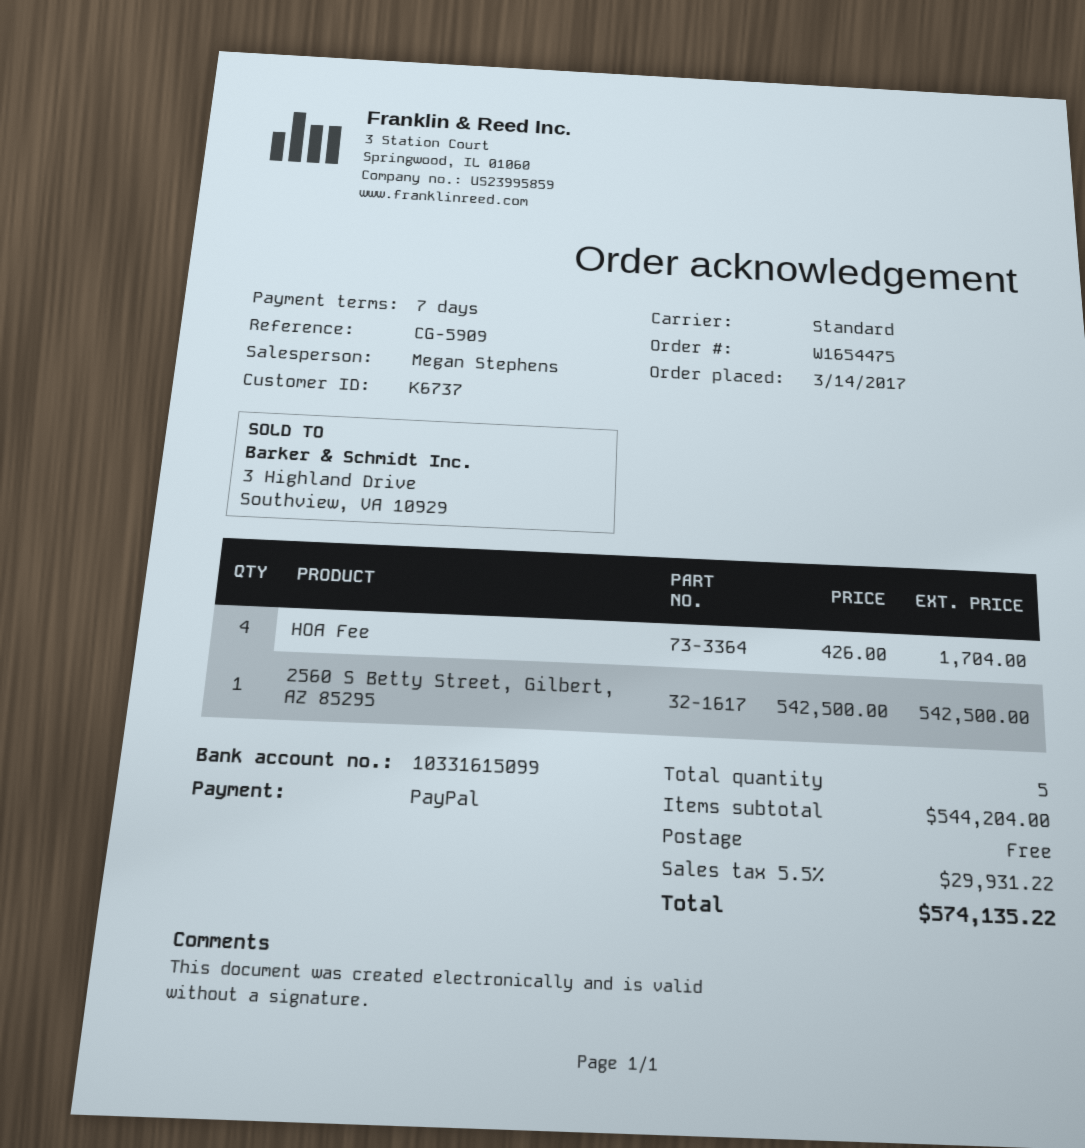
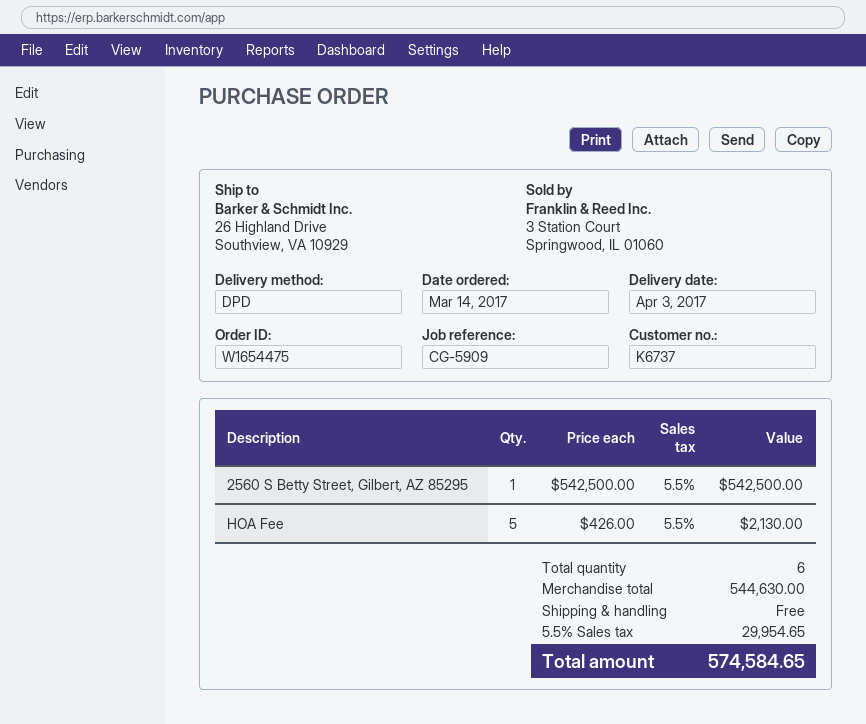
shipping method: standard -> DPD
HOA Fee: 4 x 426.00 = 1704.00 -> 5 x 426.00 = 2130.00
total quantity: 5 -> 6
subtotal: 544204.00 -> 544630.00
tax: 5.5% = 29931.22 -> 5.5% = 29954.65
total: 574135.22 -> 574584.65

